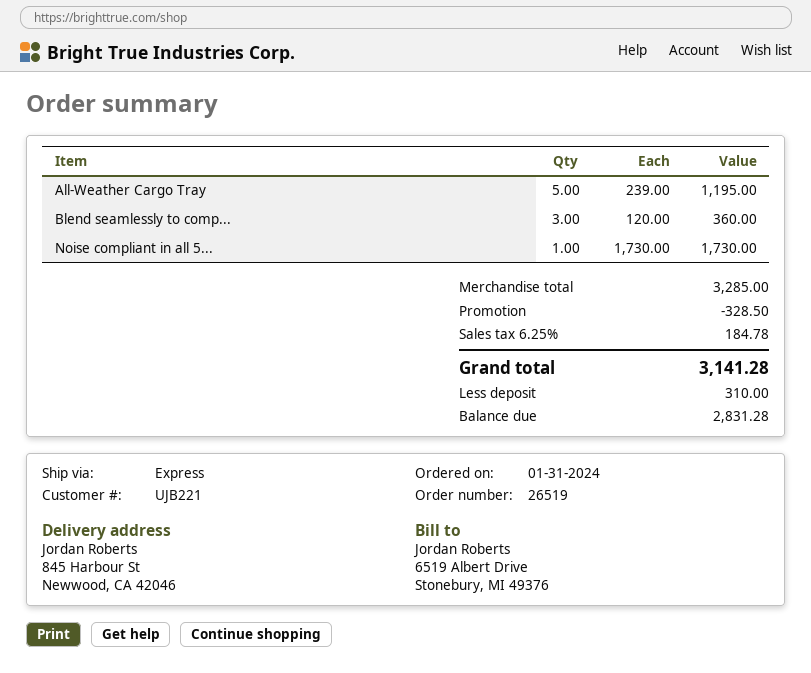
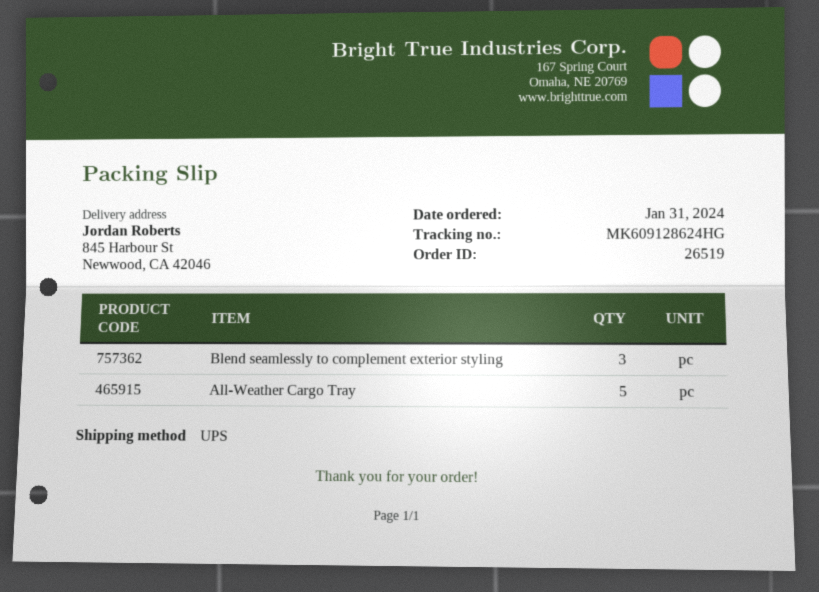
shipping method: express -> UPS
Noise compliant in all 5...: 1 -> none

